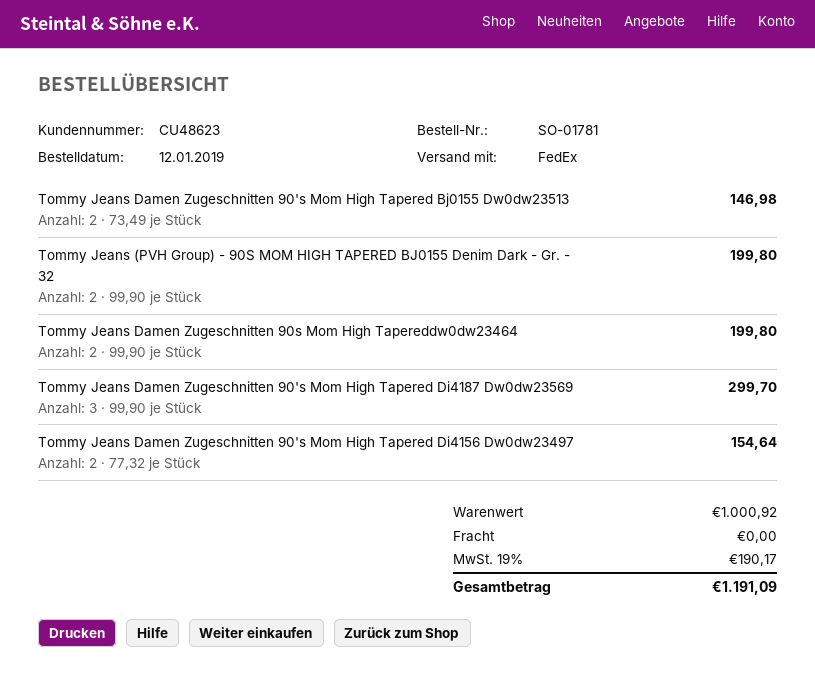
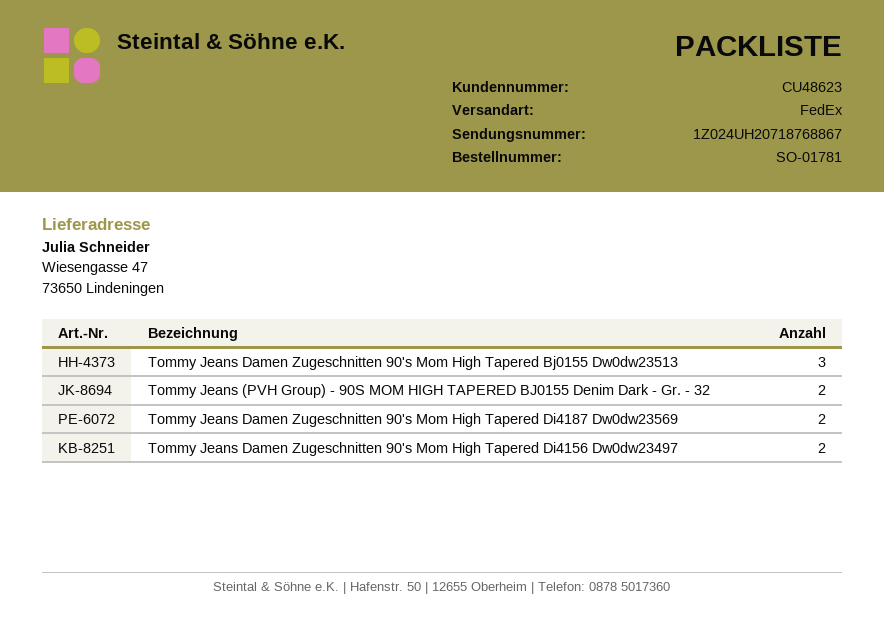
Tommy Jeans Damen Zugeschnitten 90's Mom High Tapered Bj0155 Dw0dw23513: 2 -> 3
Tommy Jeans Damen Zugeschnitten 90s Mom High Tapereddw0dw23464: 2 -> none
Tommy Jeans Damen Zugeschnitten 90's Mom High Tapered Di4187 Dw0dw23569: 3 -> 2

